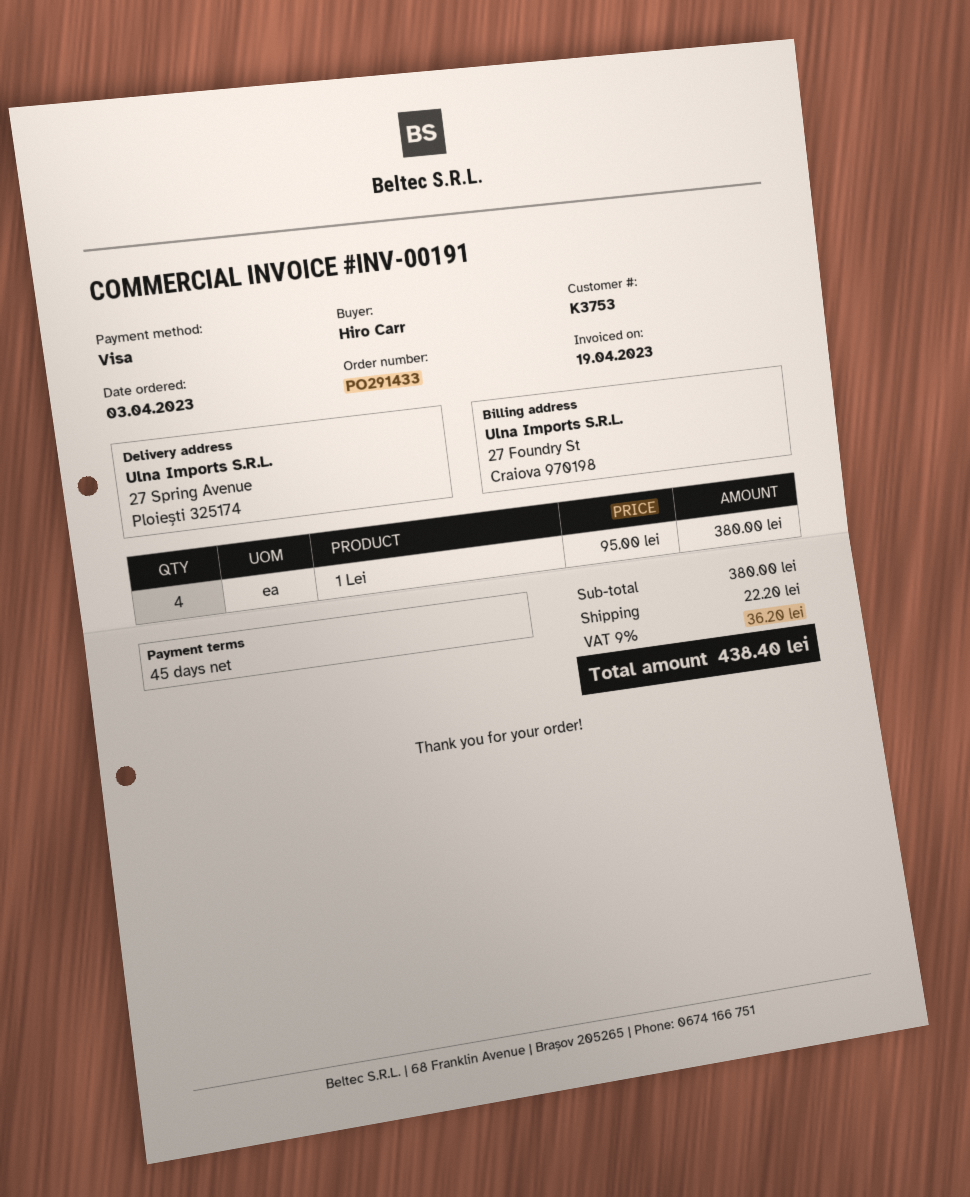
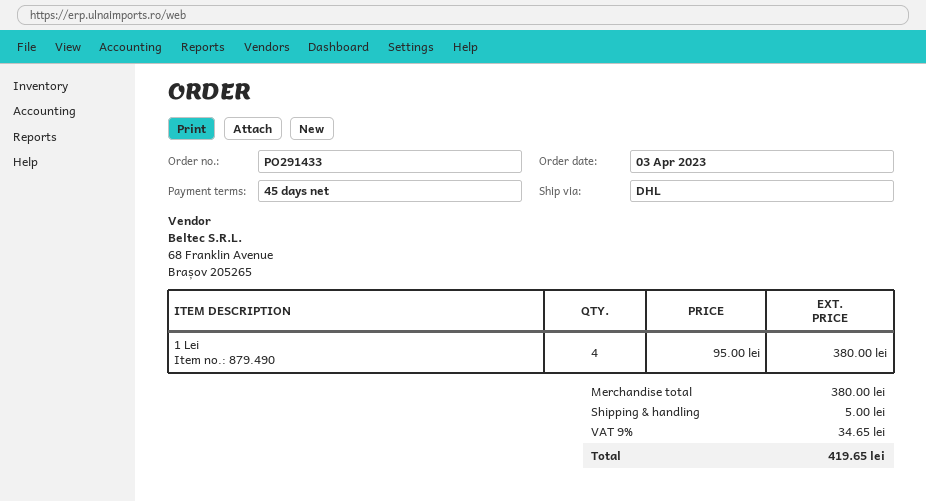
shipping: 22.20 -> 5.00
tax: 9% = 36.20 -> 9% = 34.65
total: 438.40 -> 419.65

